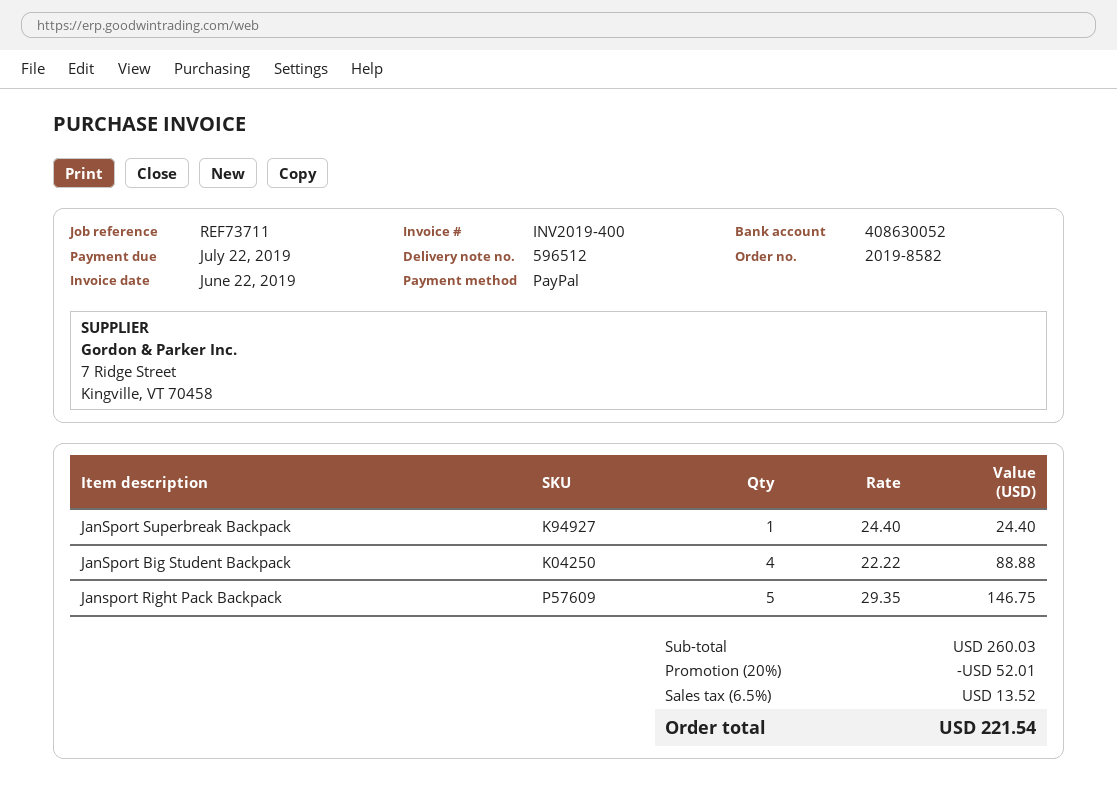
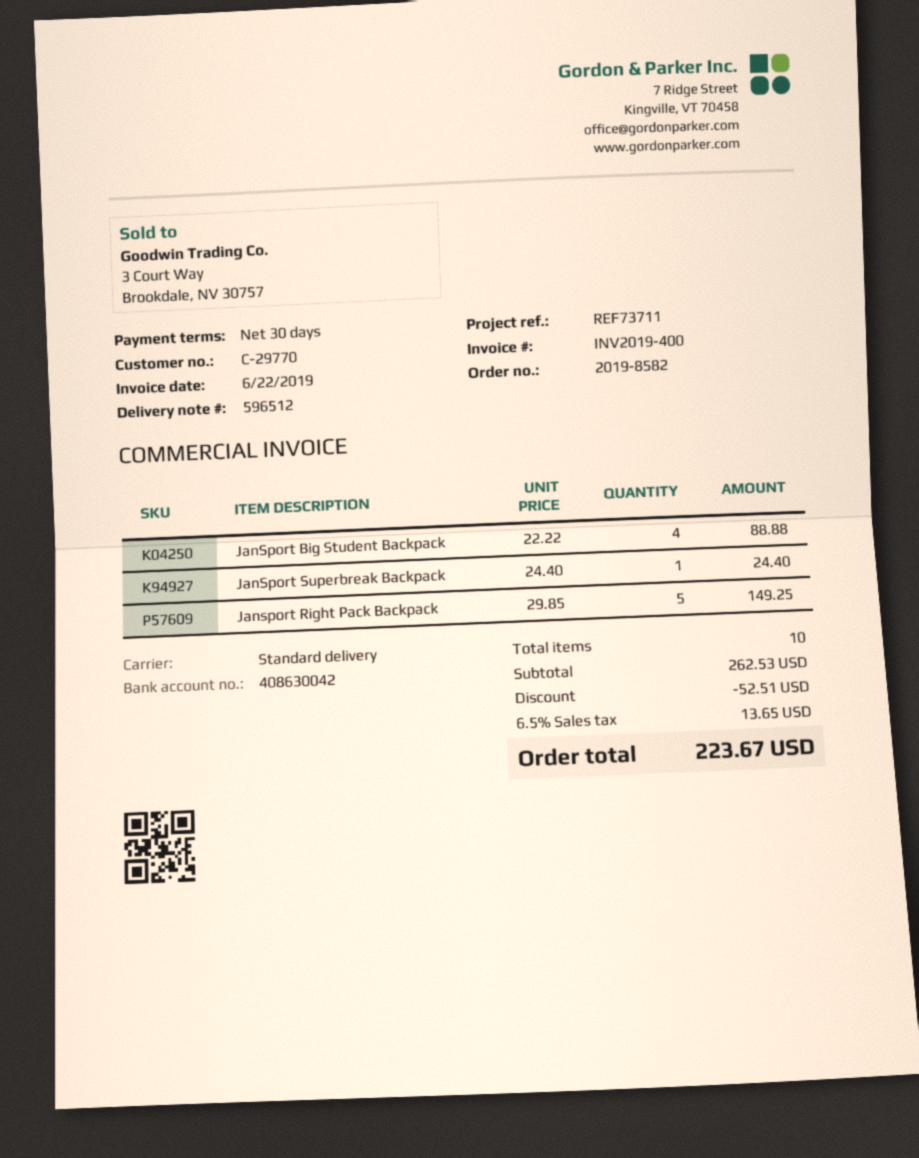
bank account: 408630052 -> 408630042
Jansport Right Pack Backpack: 5 x 29.35 = 146.75 -> 5 x 29.85 = 149.25
subtotal: 260.03 -> 262.53
discount: 52.01 -> 52.51
tax: 6.5% = 13.52 -> 6.5% = 13.65
total: 221.54 -> 223.67

